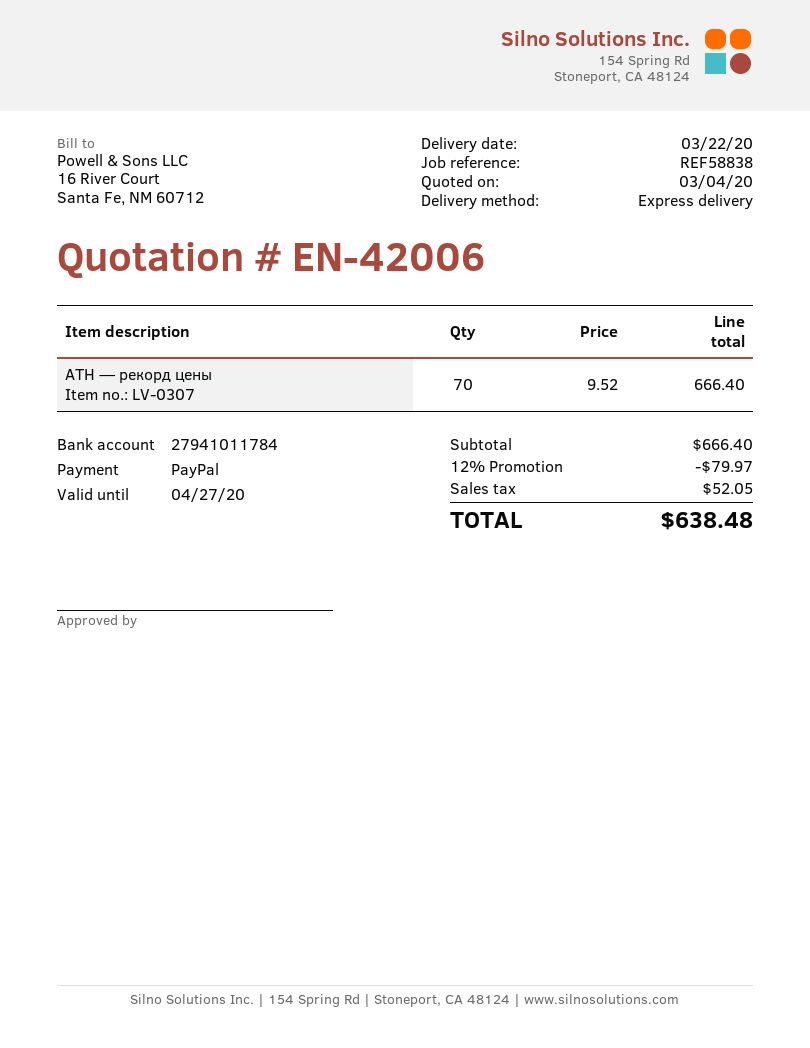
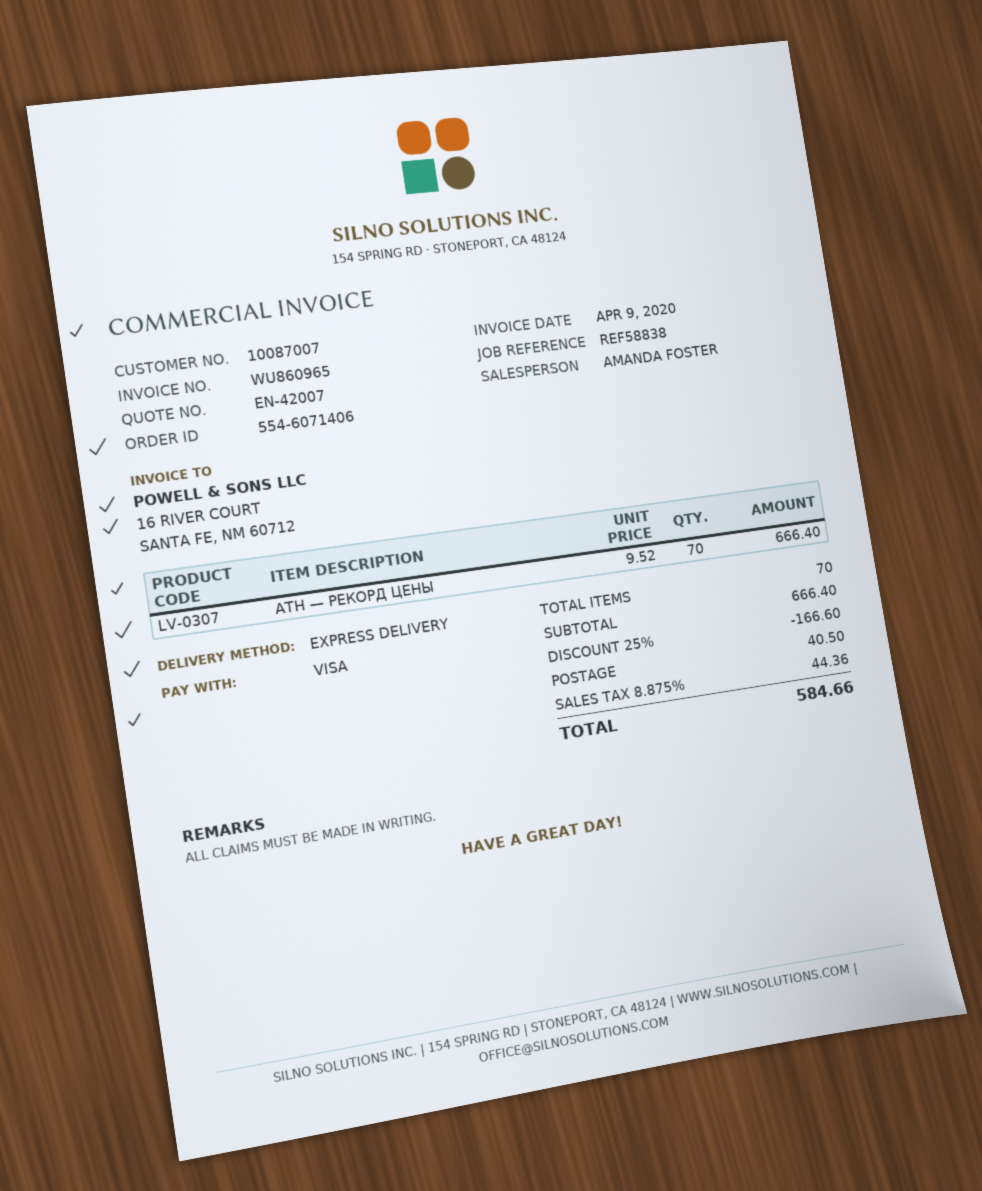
quote number: EN-42006 -> EN-42007
payment method: PayPal -> Visa
discount: 12% = 79.97 -> 25% = 166.60
shipping: none -> 40.50
tax: 52.05 -> 44.36
total: 638.48 -> 584.66

